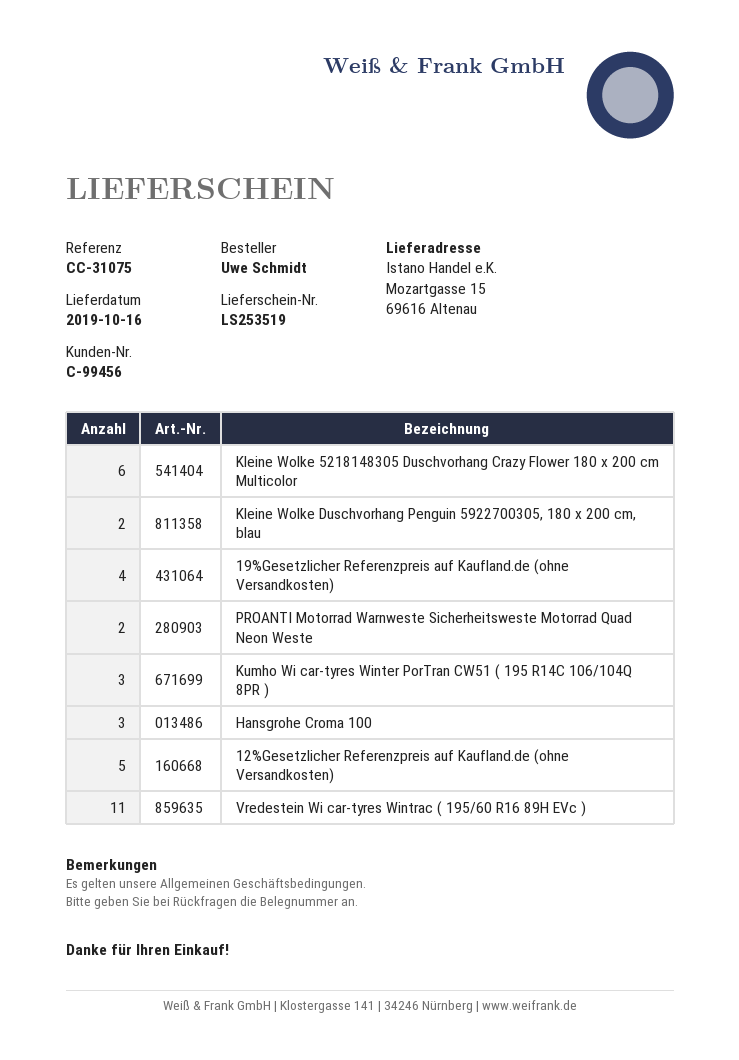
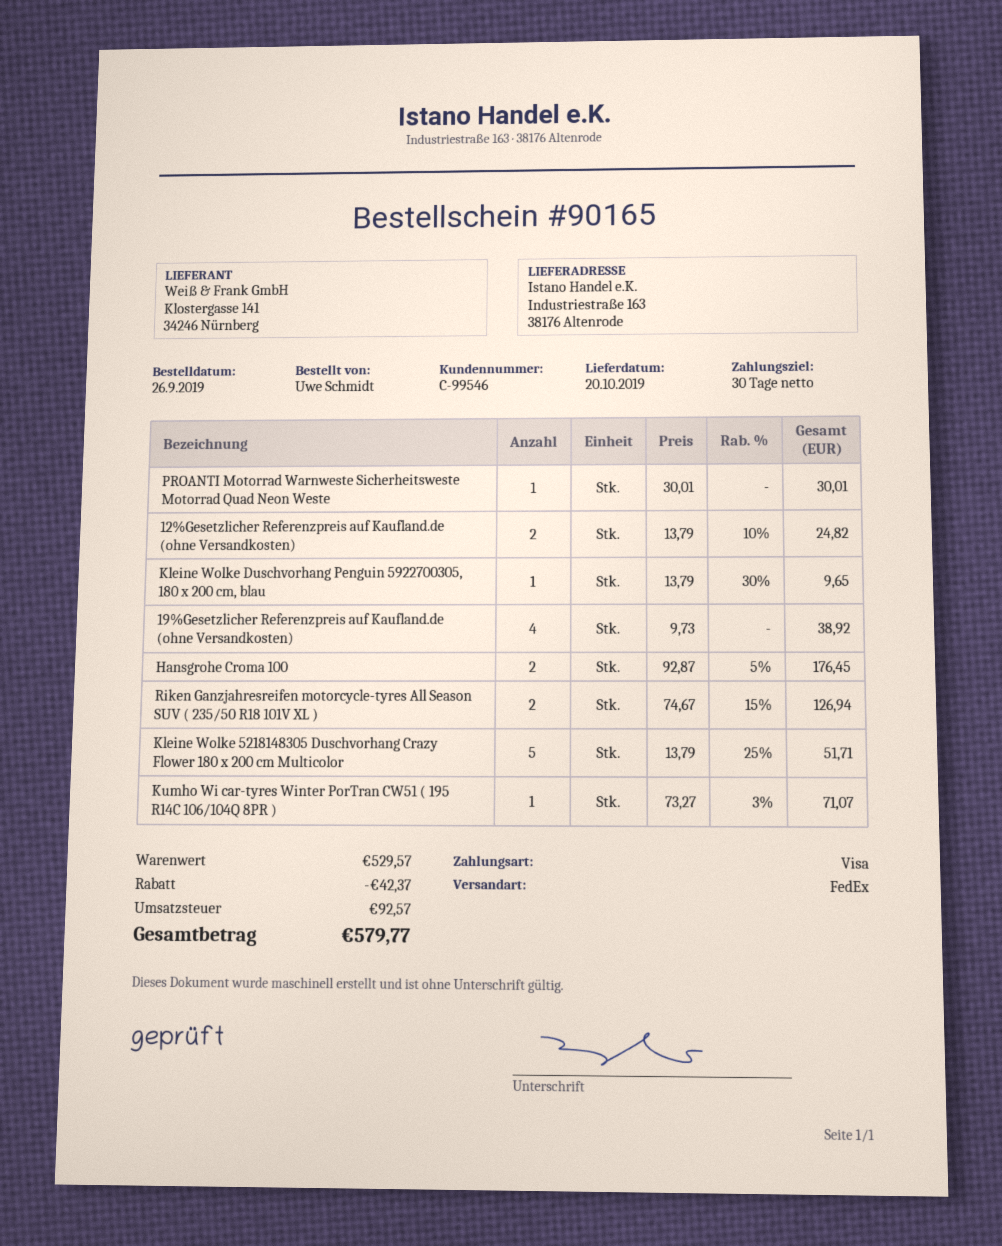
delivery date: 2019-10-16 -> 2019-10-20
customer number: C-99456 -> C-99546
ship to: Mozartgasse 15, 69616 Altenau -> Industriestraße 163, 38176 Altenrode
Kleine Wolke 5218148305 Duschvorhang Crazy Flower 180 x 200 cm Multicolor: 6 -> 5
Kleine Wolke Duschvorhang Penguin 5922700305, 180 x 200 cm, blau: 2 -> 1
PROANTI Motorrad Warnweste Sicherheitsweste Motorrad Quad Neon Weste: 2 -> 1
Kumho Wi car-tyres Winter PorTran CW51 ( 195 R14C 106/104Q 8PR ): 3 -> 1
Hansgrohe Croma 100: 3 -> 2
12%Gesetzlicher Referenzpreis auf Kaufland.de (ohne Versandkosten): 5 -> 2
Vredestein Wi car-tyres Wintrac ( 195/60 R16 89H EVc ): 11 -> none
Riken Ganzjahresreifen motorcycle-tyres All Season SUV ( 235/50 R18 101V XL ): none -> 2

